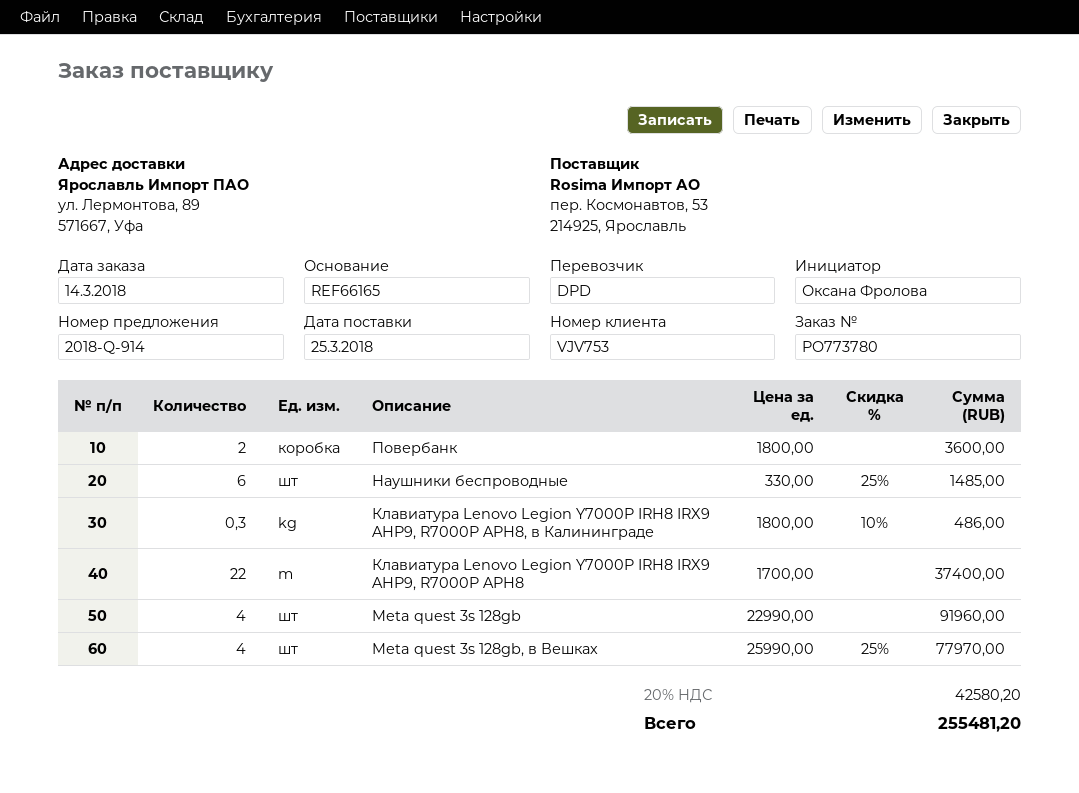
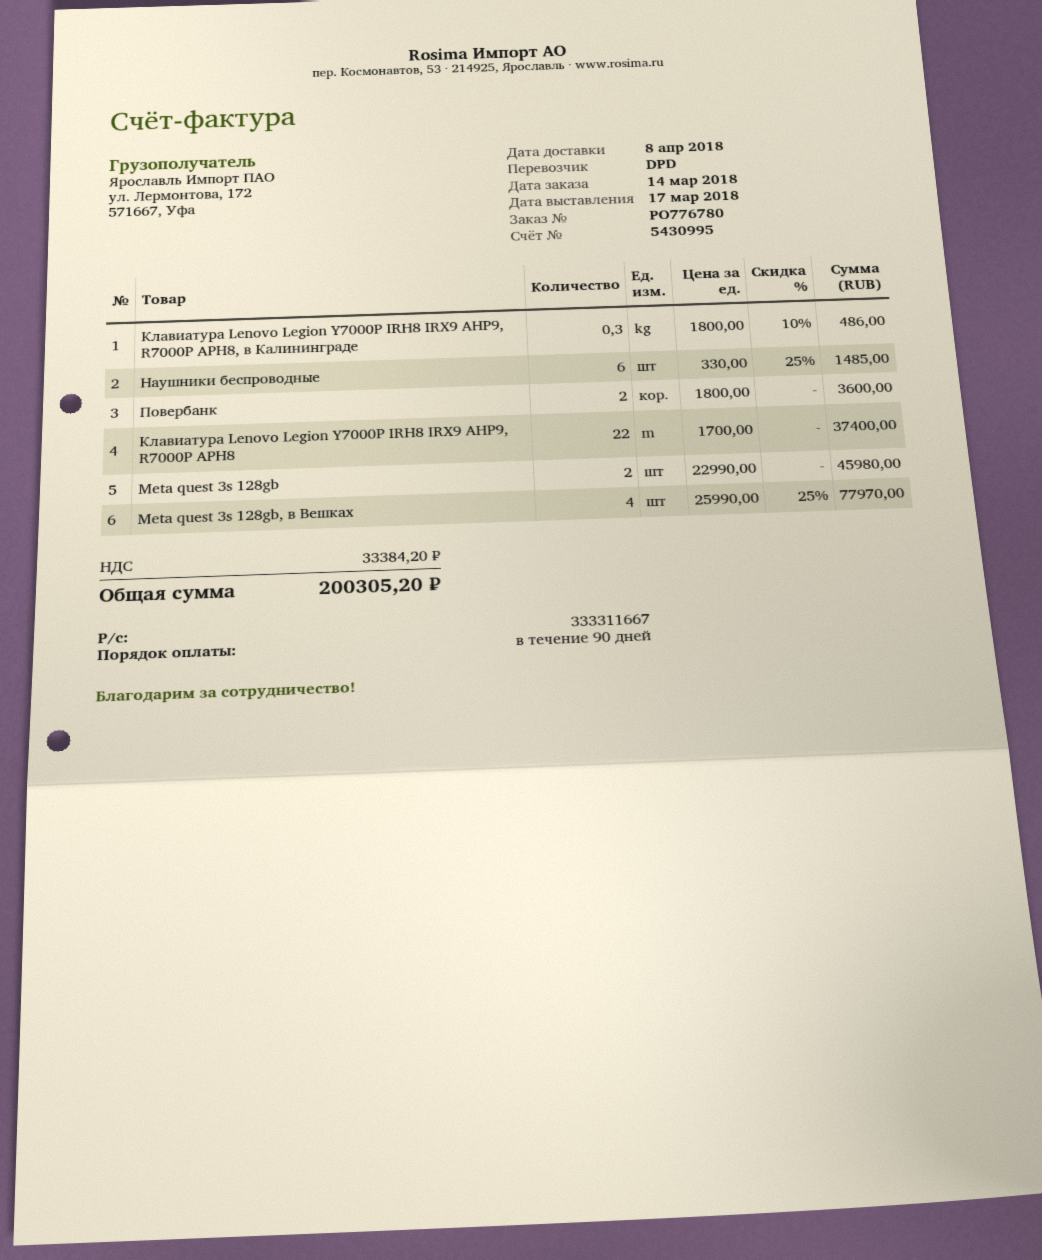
order number: PO773780 -> PO776780
delivery date: 2018-03-25 -> 2018-04-08
ship to: ул. Лермонтова, 89, 571667, Уфа -> ул. Лермонтова, 172, 571667, Уфа
Meta quest 3s 128gb: 4 x 22990.00 = 91960.00 -> 2 x 22990.00 = 45980.00
tax: 42580.20 -> 33384.20
total: 255481.20 -> 200305.20

